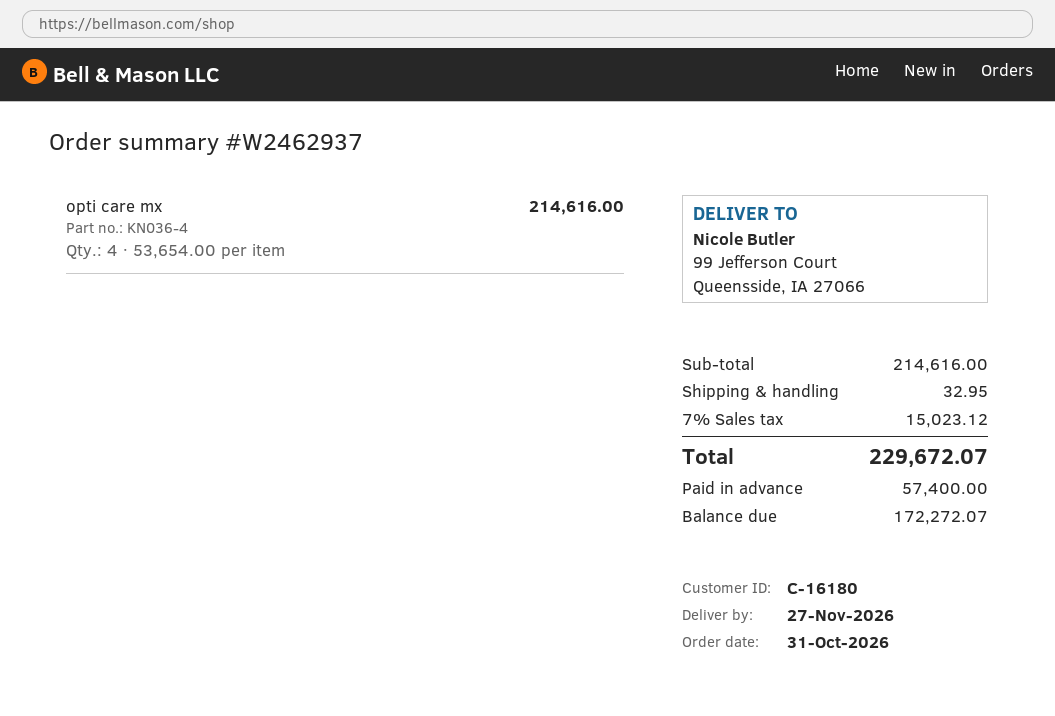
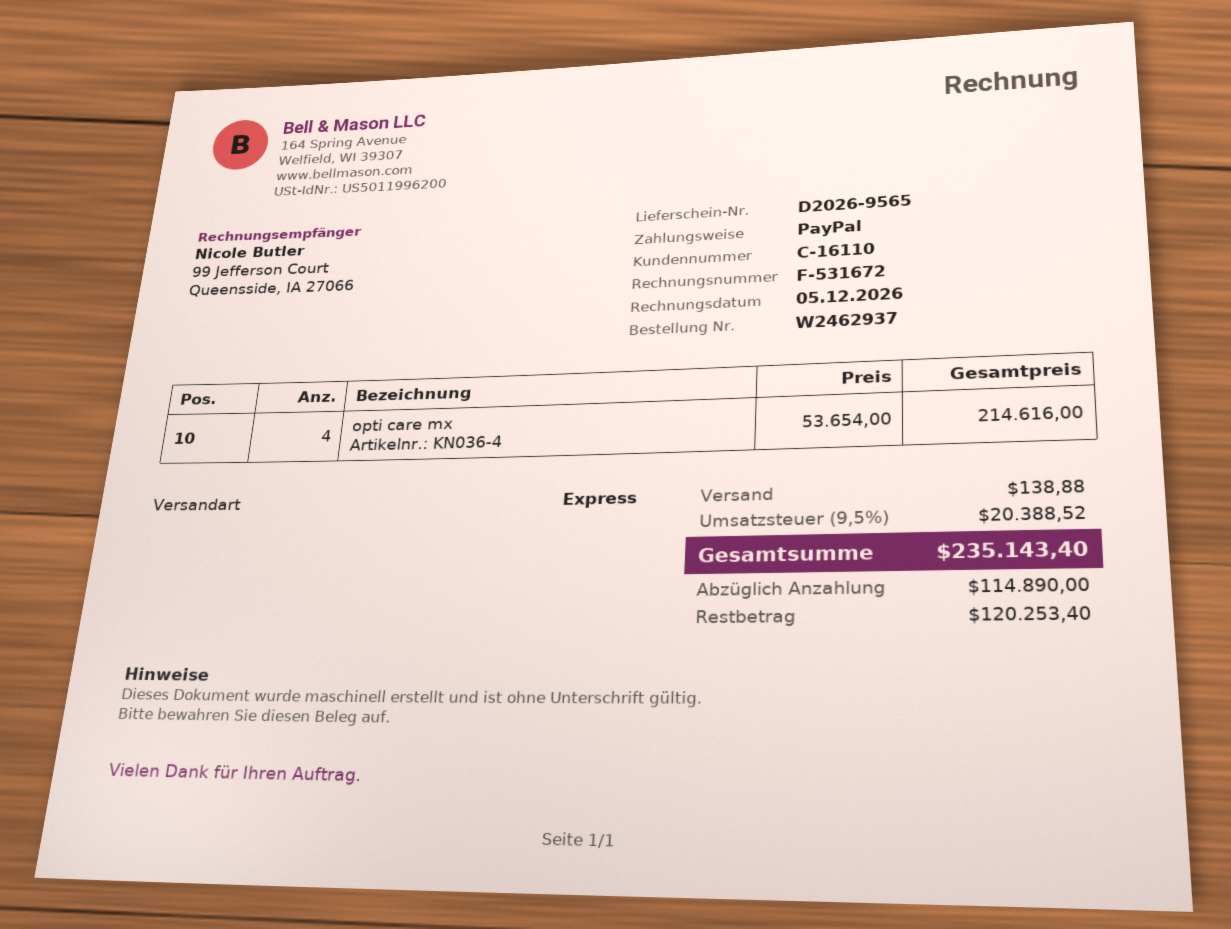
customer number: C-16180 -> C-16110
shipping: 32.95 -> 138.88
tax: 7% = 15023.12 -> 9.5% = 20388.52
total: 229672.07 -> 235143.40
deposit: 57400.00 -> 114890.00
balance: 172272.07 -> 120253.40

